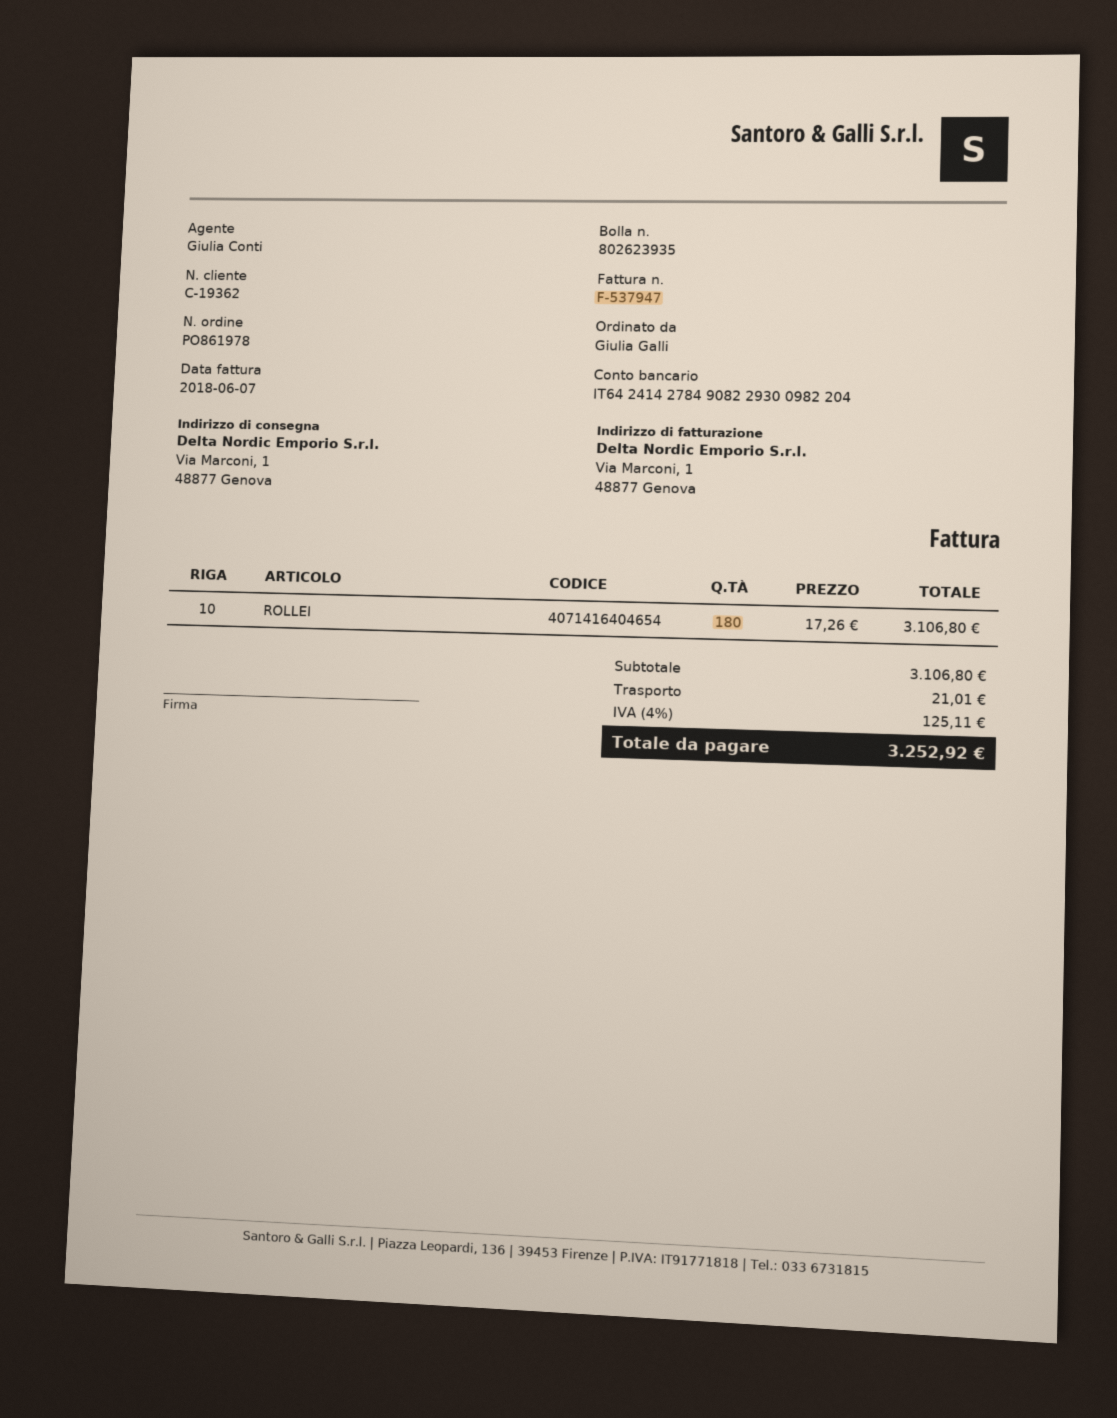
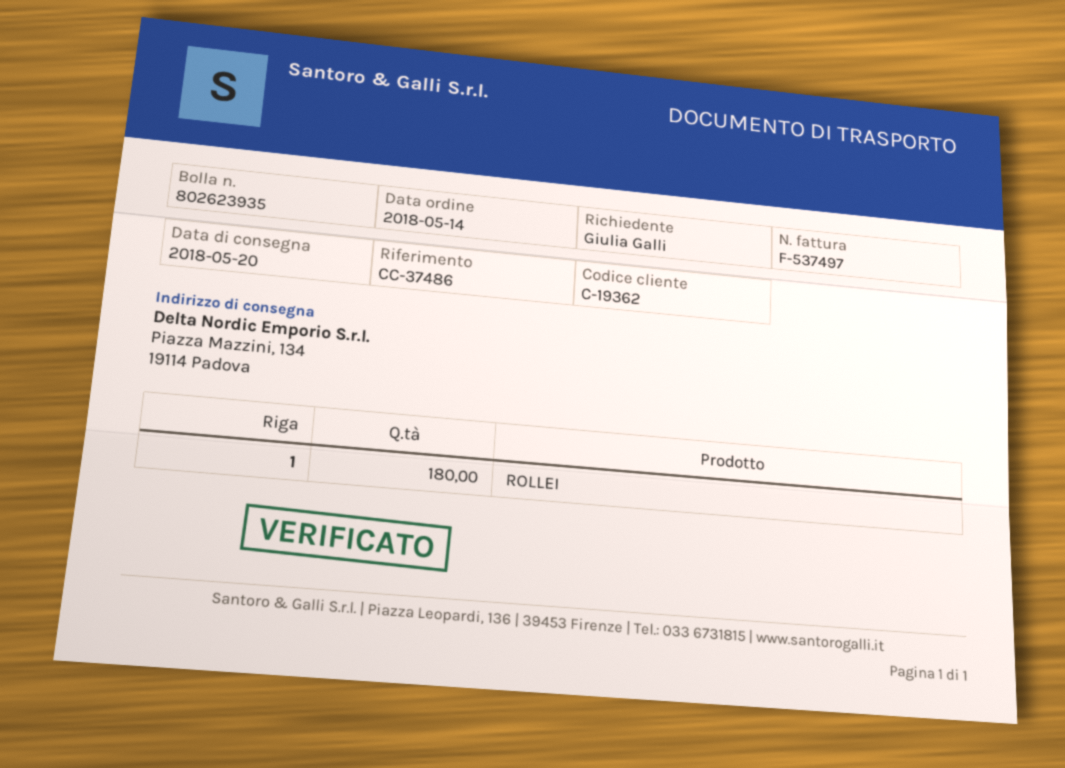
invoice number: F-537947 -> F-537497
ship to: Via Marconi, 1, 48877 Genova -> Piazza Mazzini, 134, 19114 Padova

